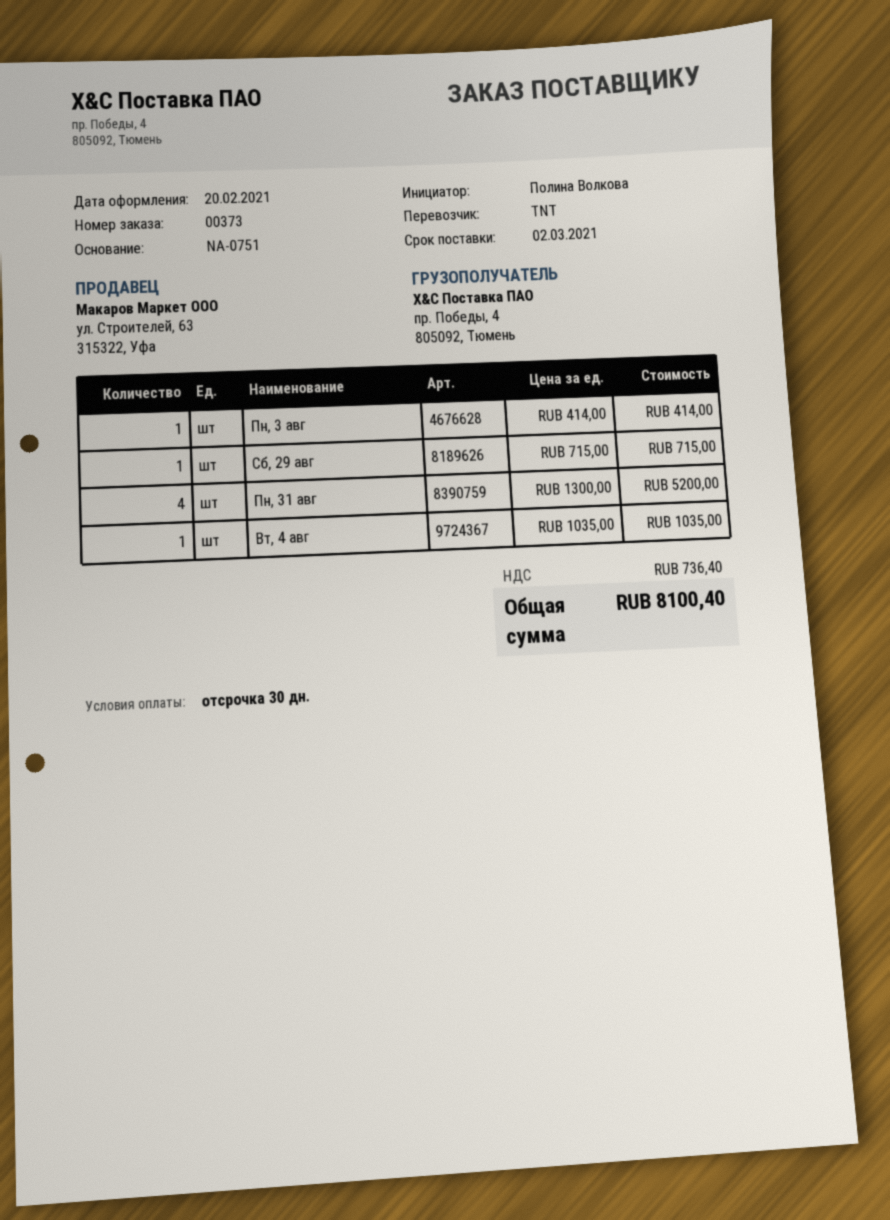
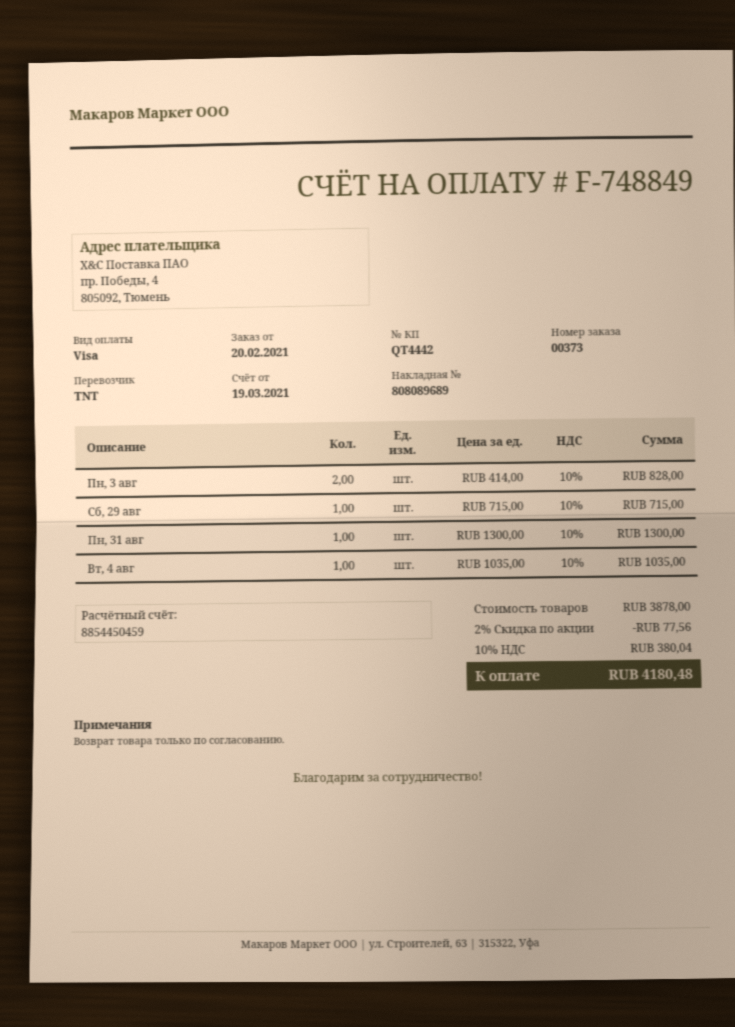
Пн, 3 авг: 1 x 414.00 = 414.00 -> 2 x 414.00 = 828.00
Пн, 31 авг: 4 x 1300.00 = 5200.00 -> 1 x 1300.00 = 1300.00
discount: none -> 2% = 77.56
tax: 736.40 -> 380.04
total: 8100.40 -> 4180.48

